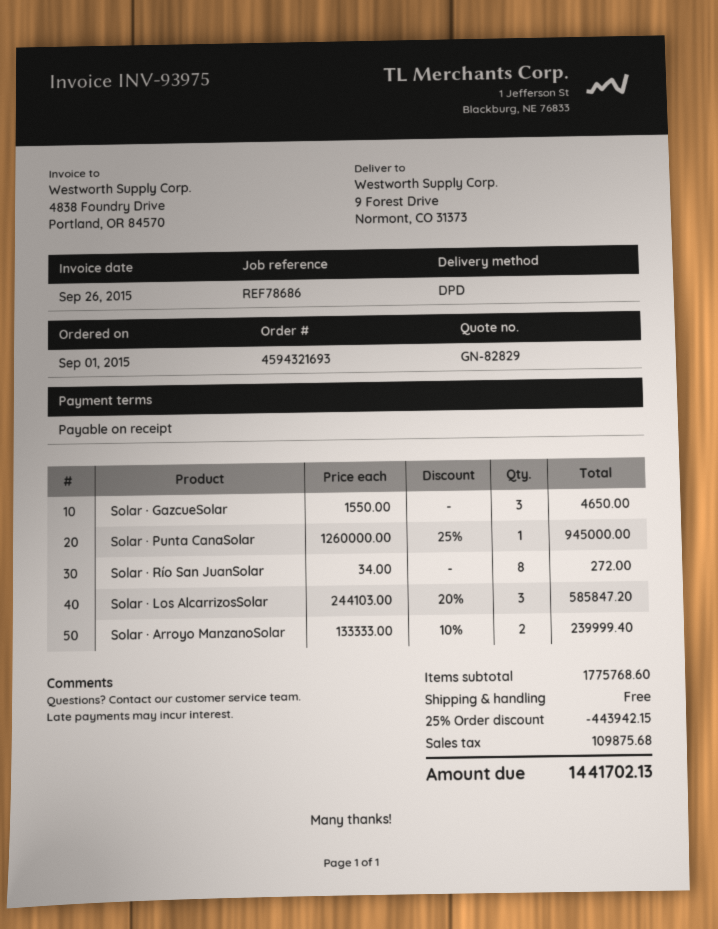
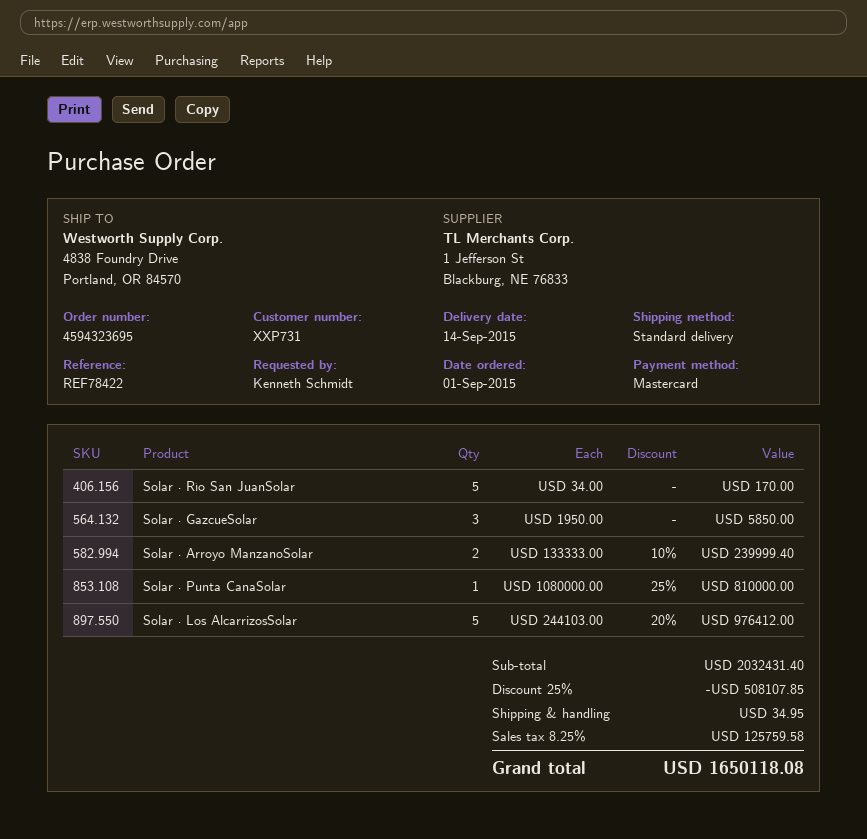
order number: 4594321693 -> 4594323695
reference: REF78686 -> REF78422
shipping method: DPD -> standard
ship to: 9 Forest Drive, Normont, CO 31373 -> 4838 Foundry Drive, Portland, OR 84570
Solar · GazcueSolar: 3 x 1550.00 = 4650.00 -> 3 x 1950.00 = 5850.00
Solar · Punta CanaSolar: 1 x 1260000.00 - 25% = 945000.00 -> 1 x 1080000.00 - 25% = 810000.00
Solar · Río San JuanSolar: 8 x 34.00 = 272.00 -> 5 x 34.00 = 170.00
Solar · Los AlcarrizosSolar: 3 x 244103.00 - 20% = 585847.20 -> 5 x 244103.00 - 20% = 976412.00
subtotal: 1775768.60 -> 2032431.40
discount: 25% = 443942.15 -> 25% = 508107.85
shipping: 0.00 -> 34.95
tax: 109875.68 -> 125759.58
total: 1441702.13 -> 1650118.08

